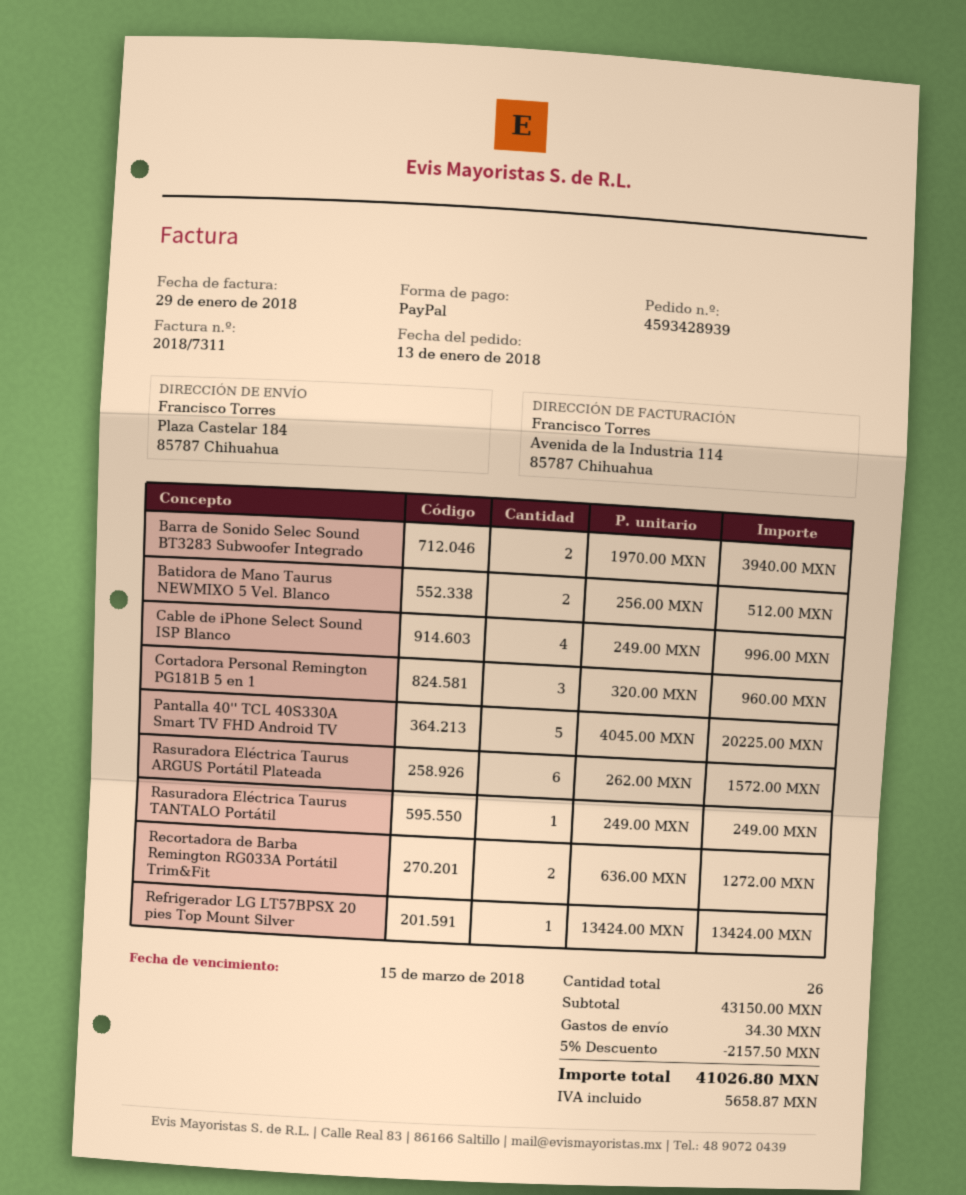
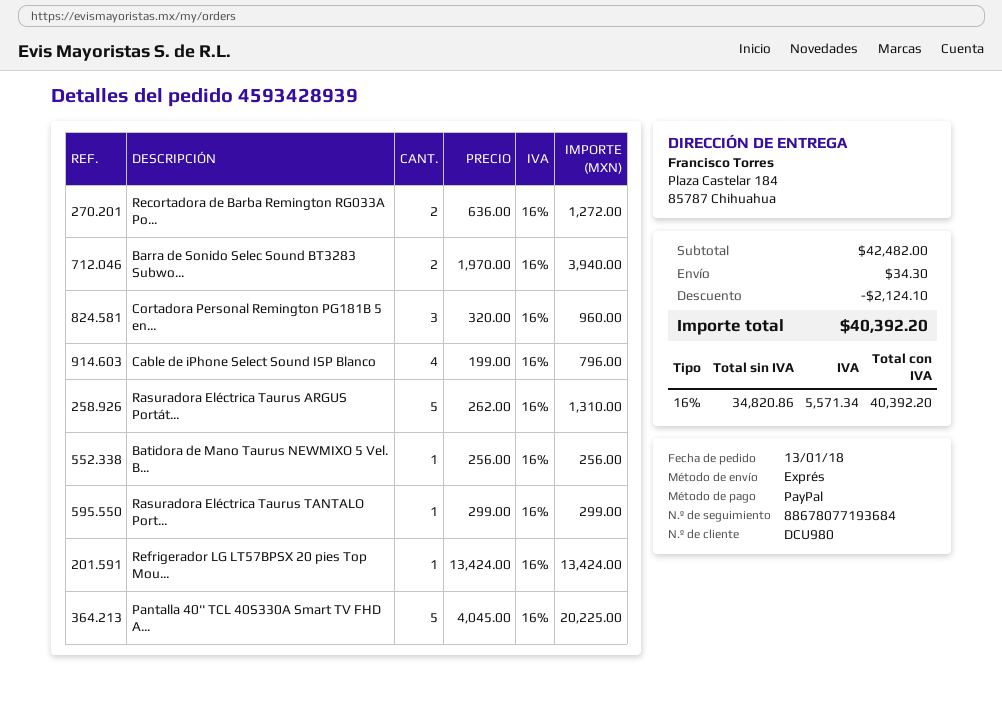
Batidora de Mano Taurus NEWMIXO 5 Vel. Blanco: 2 x 256.00 = 512.00 -> 1 x 256.00 = 256.00
Cable de iPhone Select Sound ISP Blanco: 4 x 249.00 = 996.00 -> 4 x 199.00 = 796.00
Rasuradora Eléctrica Taurus ARGUS Portátil Plateada: 6 x 262.00 = 1572.00 -> 5 x 262.00 = 1310.00
Rasuradora Eléctrica Taurus TANTALO Portátil: 1 x 249.00 = 249.00 -> 1 x 299.00 = 299.00
subtotal: 43150.00 -> 42482.00
discount: 2157.50 -> 2124.10
tax: 5658.87 -> 5571.34
total: 41026.80 -> 40392.20

